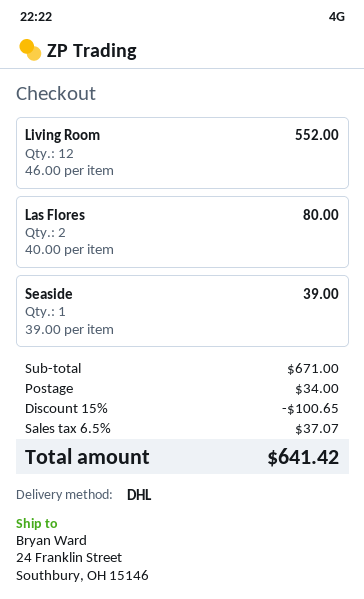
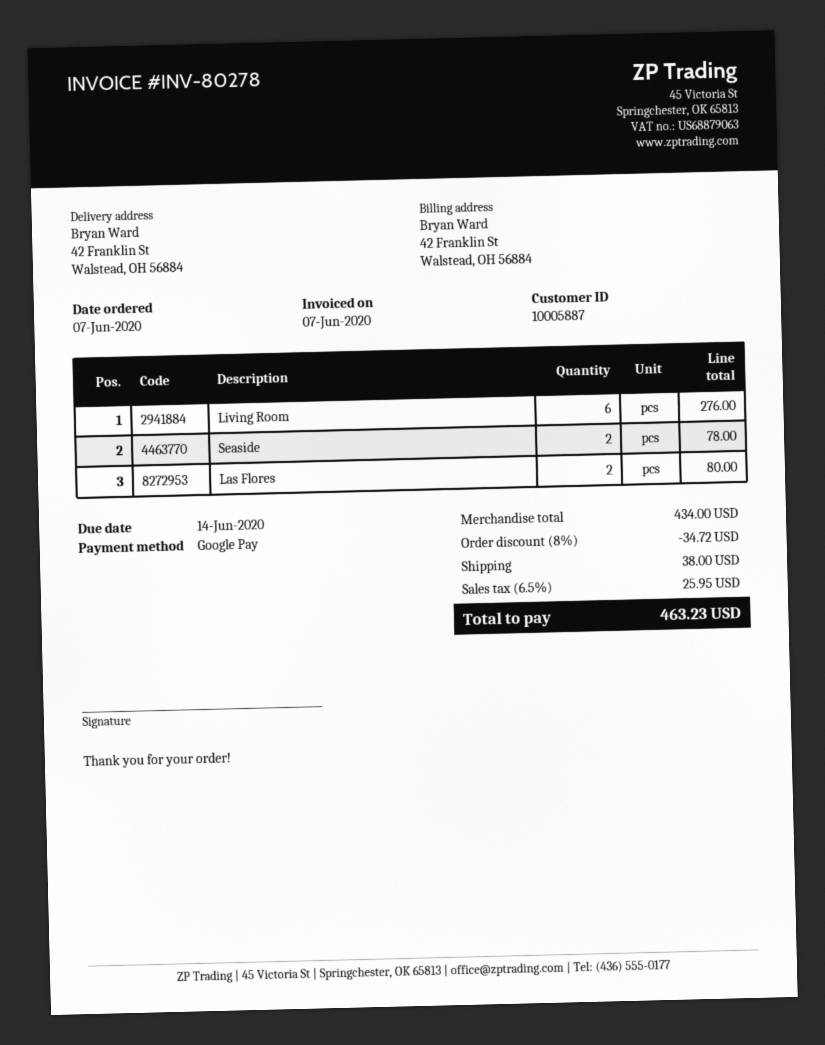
ship to: 24 Franklin Street, Southbury, OH 15146 -> 42 Franklin St, Walstead, OH 56884
Living Room: 12 for 552.00 -> 6 for 276.00
Seaside: 1 for 39.00 -> 2 for 78.00
subtotal: 671.00 -> 434.00
discount: 15% = 100.65 -> 8% = 34.72
shipping: 34.00 -> 38.00
tax: 6.5% = 37.07 -> 6.5% = 25.95
total: 641.42 -> 463.23

